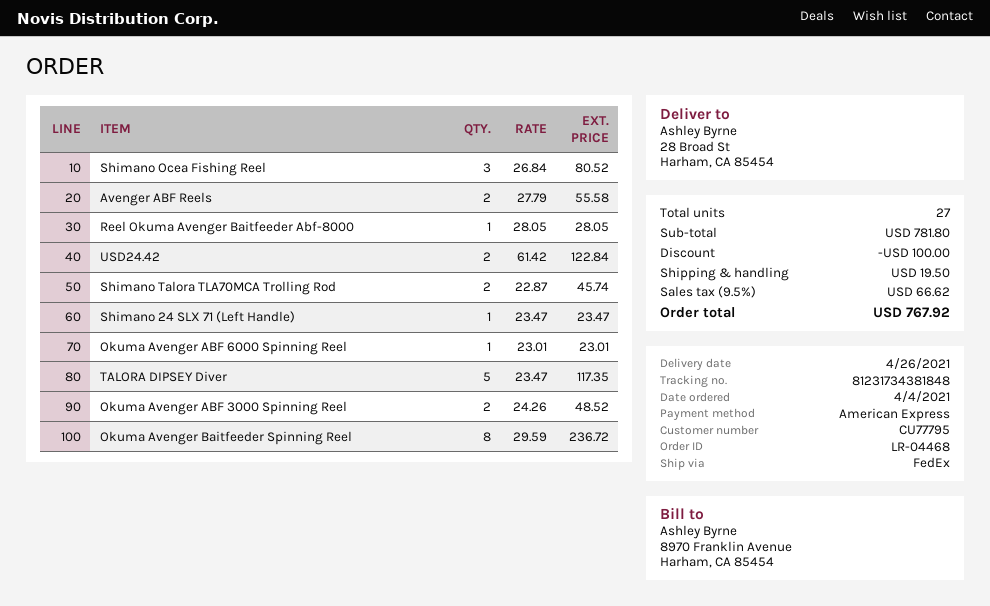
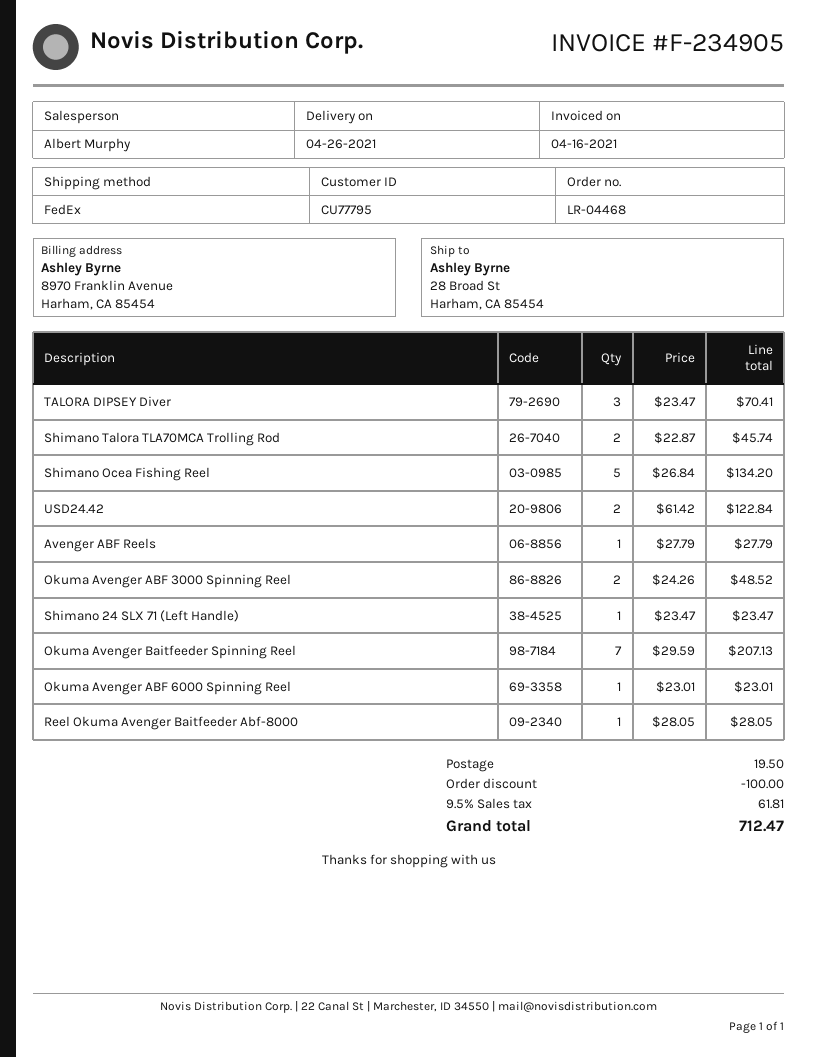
Shimano Ocea Fishing Reel: 3 x 26.84 = 80.52 -> 5 x 26.84 = 134.20
Avenger ABF Reels: 2 x 27.79 = 55.58 -> 1 x 27.79 = 27.79
TALORA DIPSEY Diver: 5 x 23.47 = 117.35 -> 3 x 23.47 = 70.41
Okuma Avenger Baitfeeder Spinning Reel: 8 x 29.59 = 236.72 -> 7 x 29.59 = 207.13
tax: 9.5% = 66.62 -> 9.5% = 61.81
total: 767.92 -> 712.47

